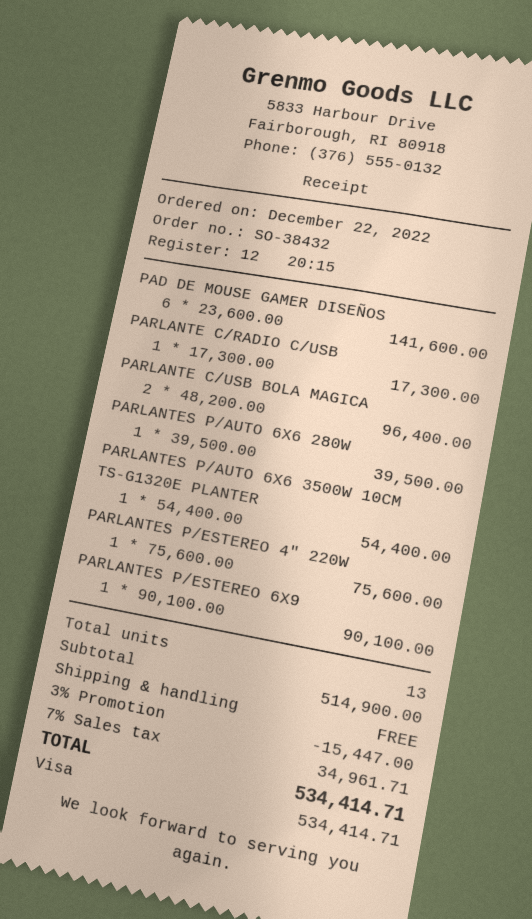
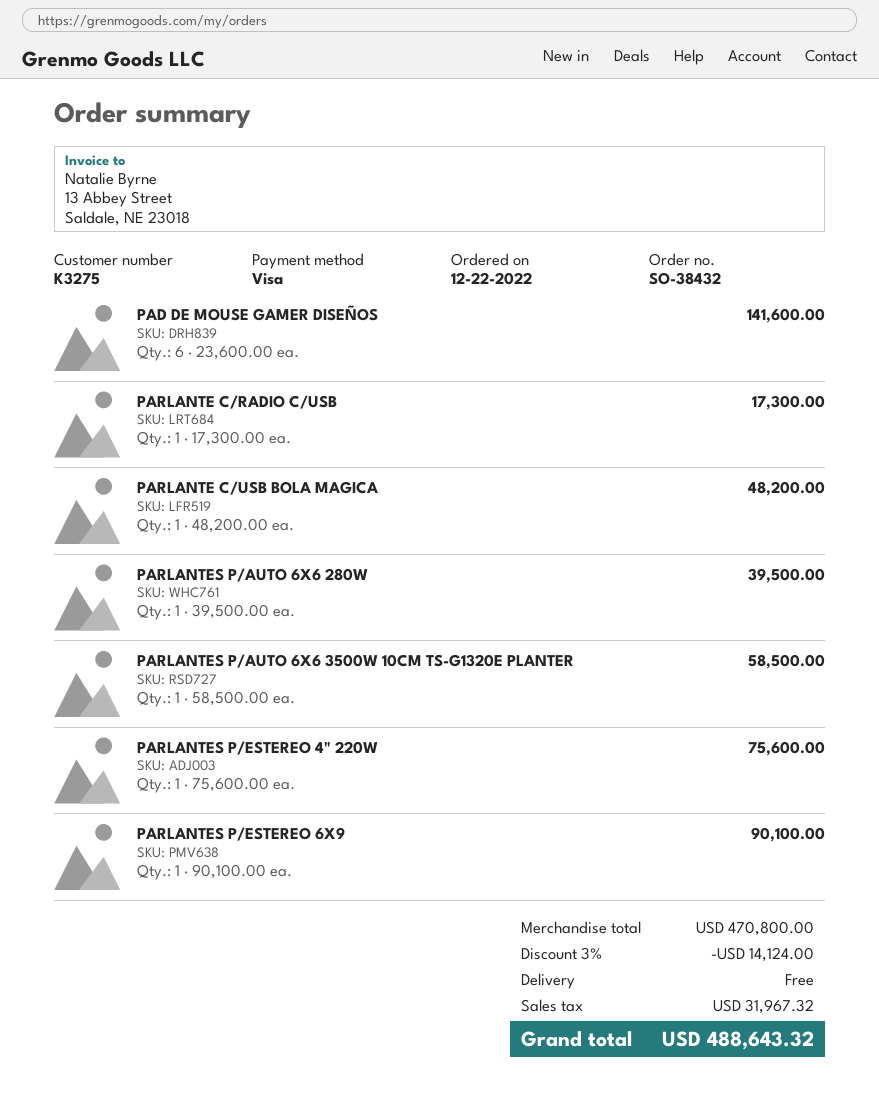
PARLANTE C/USB BOLA MAGICA: 2 x 48200.00 = 96400.00 -> 1 x 48200.00 = 48200.00
PARLANTES P/AUTO 6X6 3500W 10CM TS-G1320E PLANTER: 1 x 54400.00 = 54400.00 -> 1 x 58500.00 = 58500.00
subtotal: 514900.00 -> 470800.00
discount: 3% = 15447.00 -> 3% = 14124.00
tax: 34961.71 -> 31967.32
total: 534414.71 -> 488643.32

